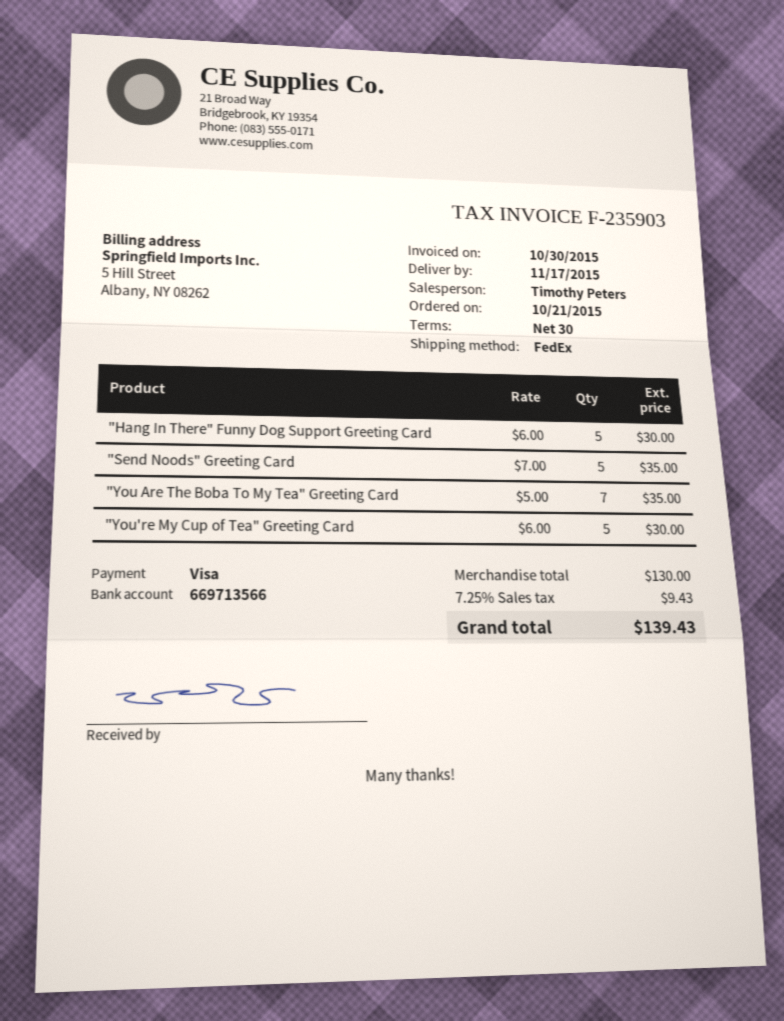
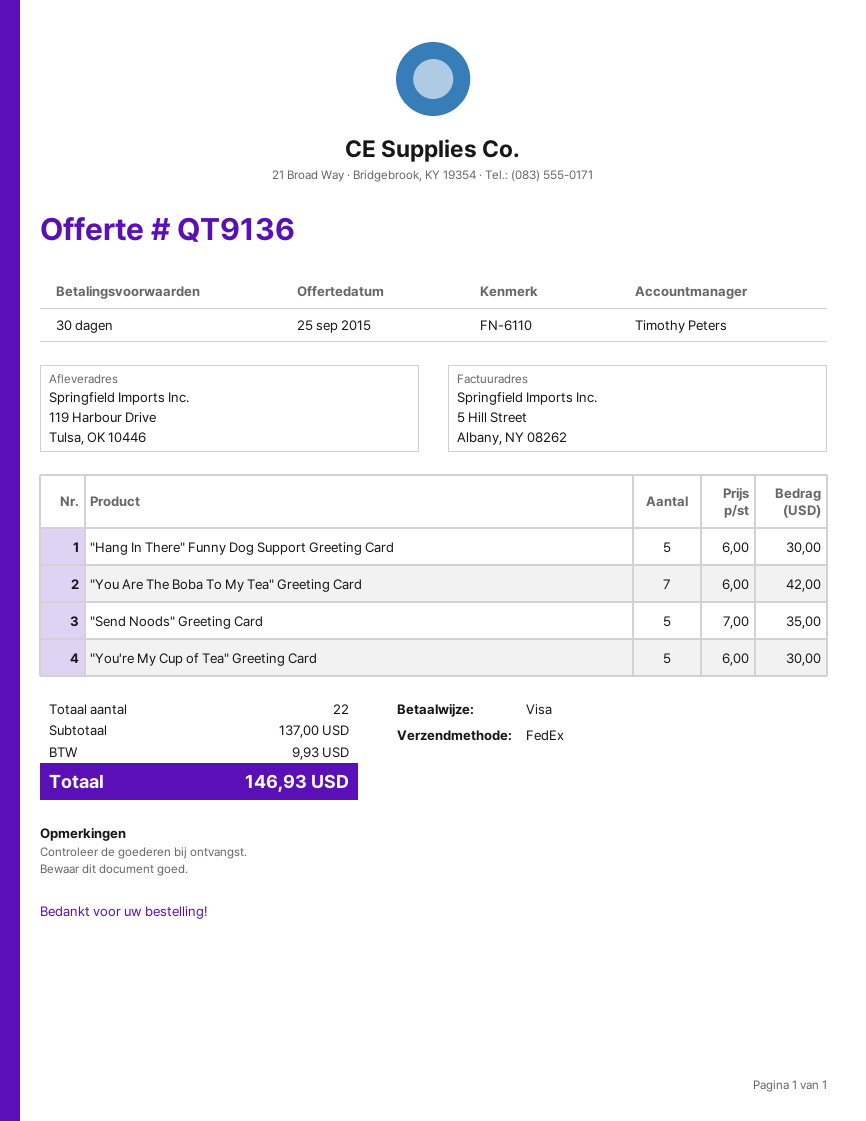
"You Are The Boba To My Tea" Greeting Card: 7 x 5.00 = 35.00 -> 7 x 6.00 = 42.00
subtotal: 130.00 -> 137.00
tax: 9.43 -> 9.93
total: 139.43 -> 146.93

